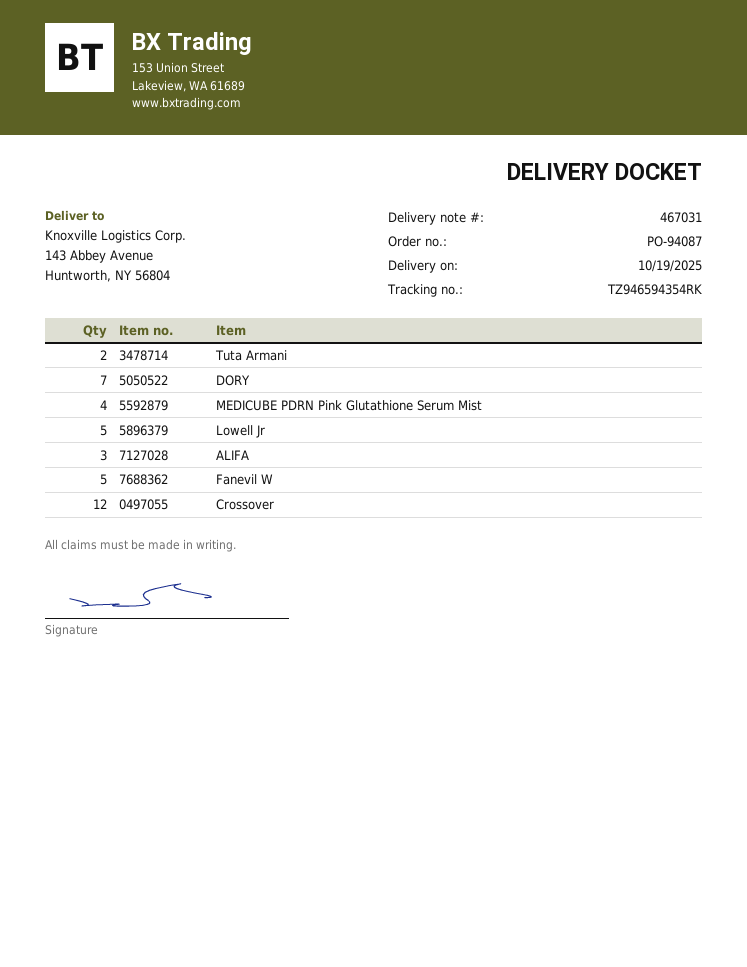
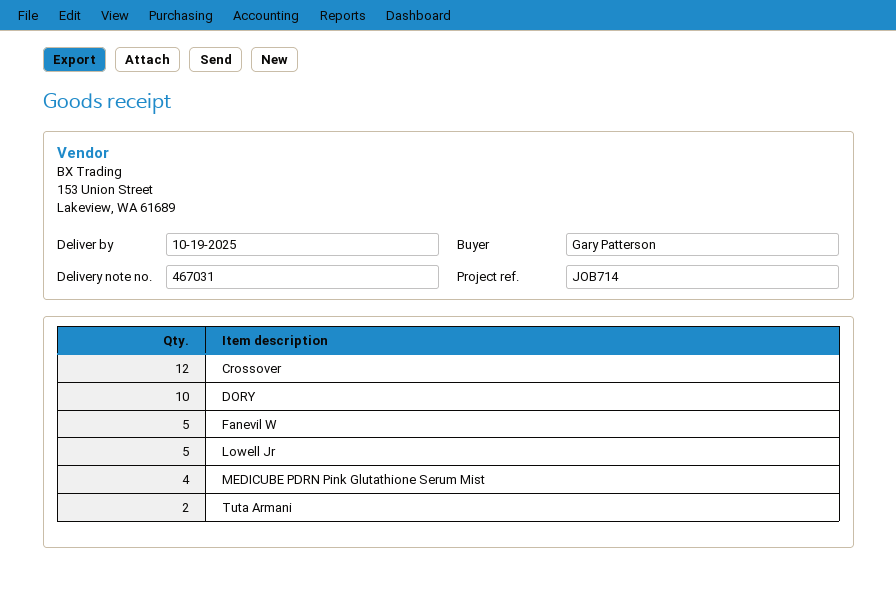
DORY: 7 -> 10
ALIFA: 3 -> none

